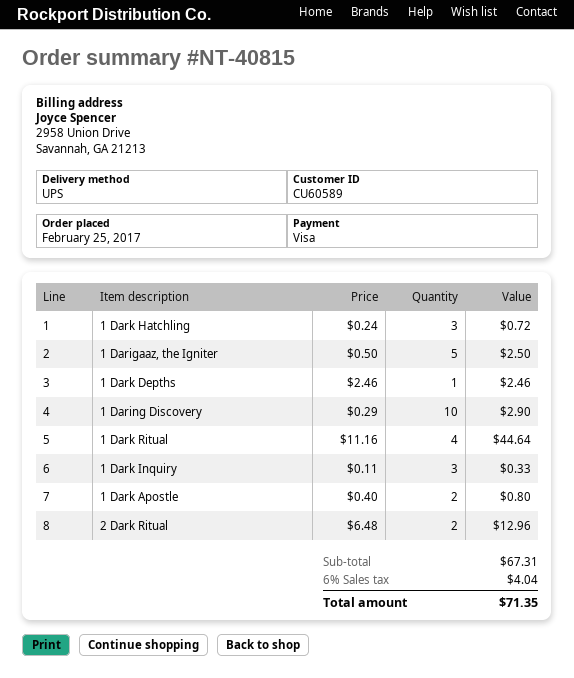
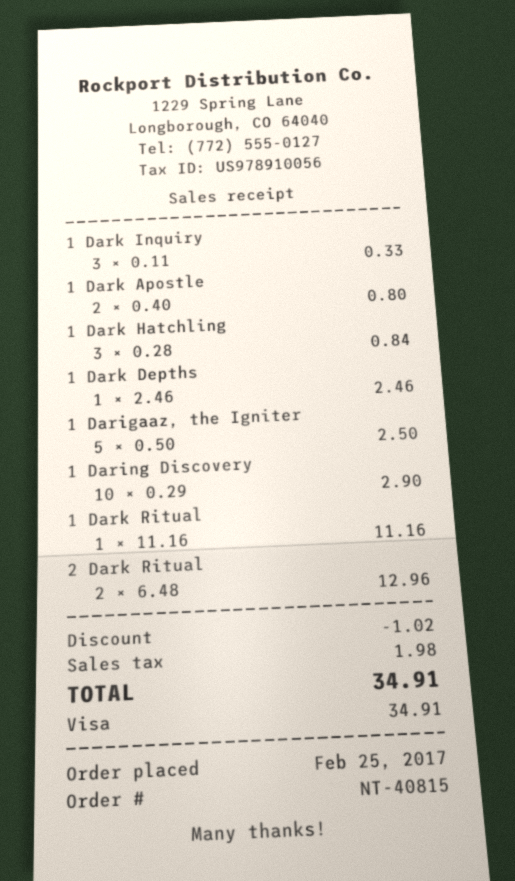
1 Dark Hatchling: 3 x 0.24 = 0.72 -> 3 x 0.28 = 0.84
1 Dark Ritual: 4 x 11.16 = 44.64 -> 1 x 11.16 = 11.16
discount: none -> 1.02
tax: 4.04 -> 1.98
total: 71.35 -> 34.91

